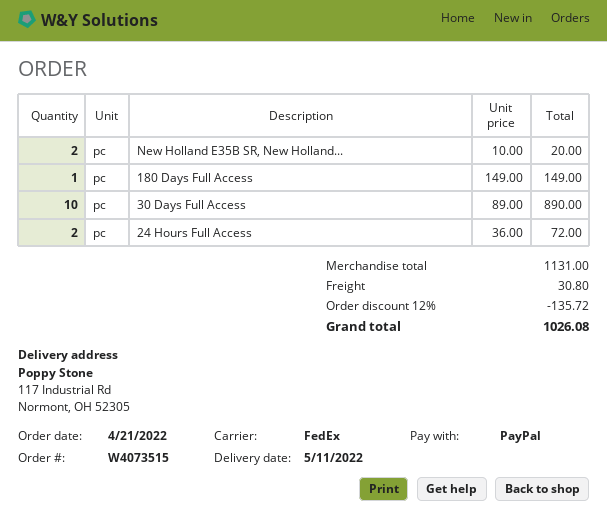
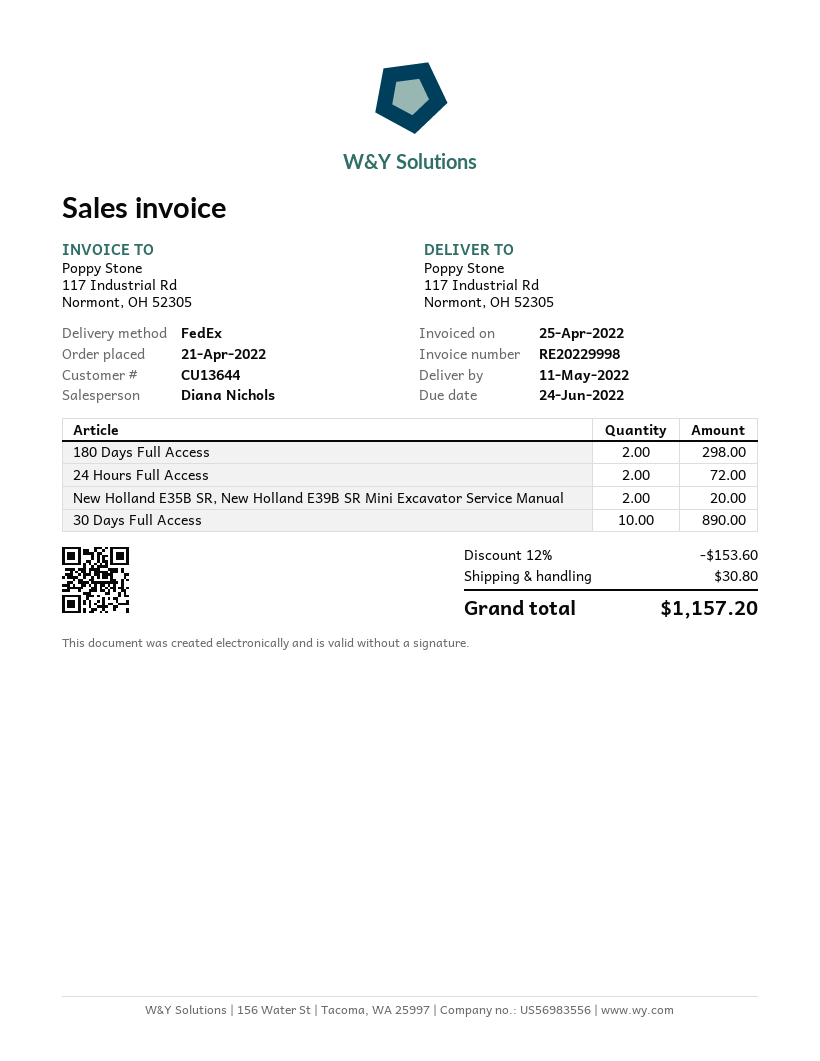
180 Days Full Access: 1 for 149.00 -> 2 for 298.00
discount: 12% = 135.72 -> 12% = 153.60
total: 1026.08 -> 1157.20

